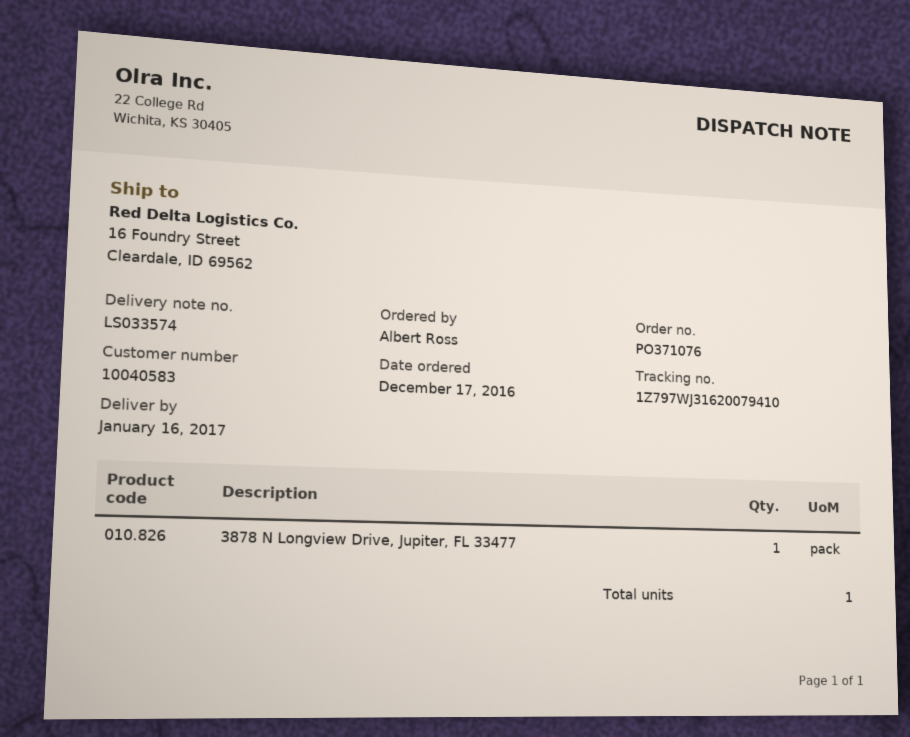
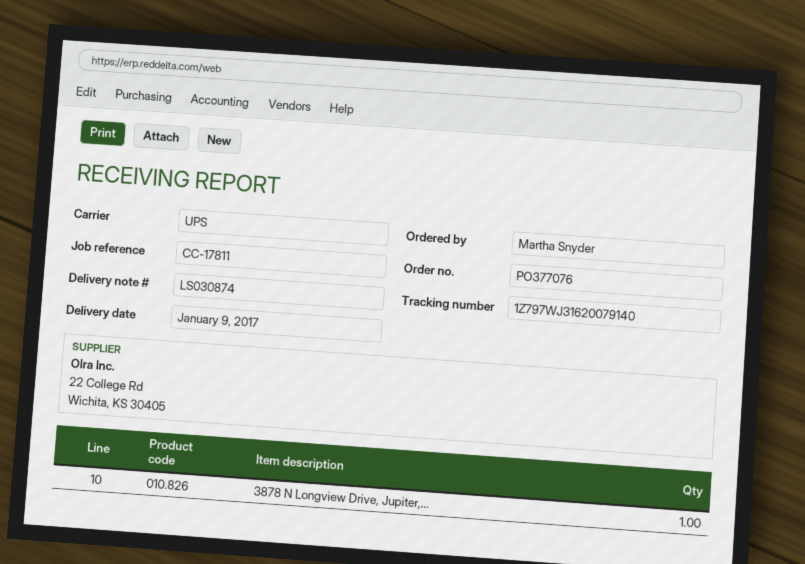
order number: PO371076 -> PO377076
delivery note number: LS033574 -> LS030874
delivery date: 2017-01-16 -> 2017-01-09
ordered by: Albert Ross -> Martha Snyder
tracking number: 1Z797WJ31620079410 -> 1Z797WJ31620079140

